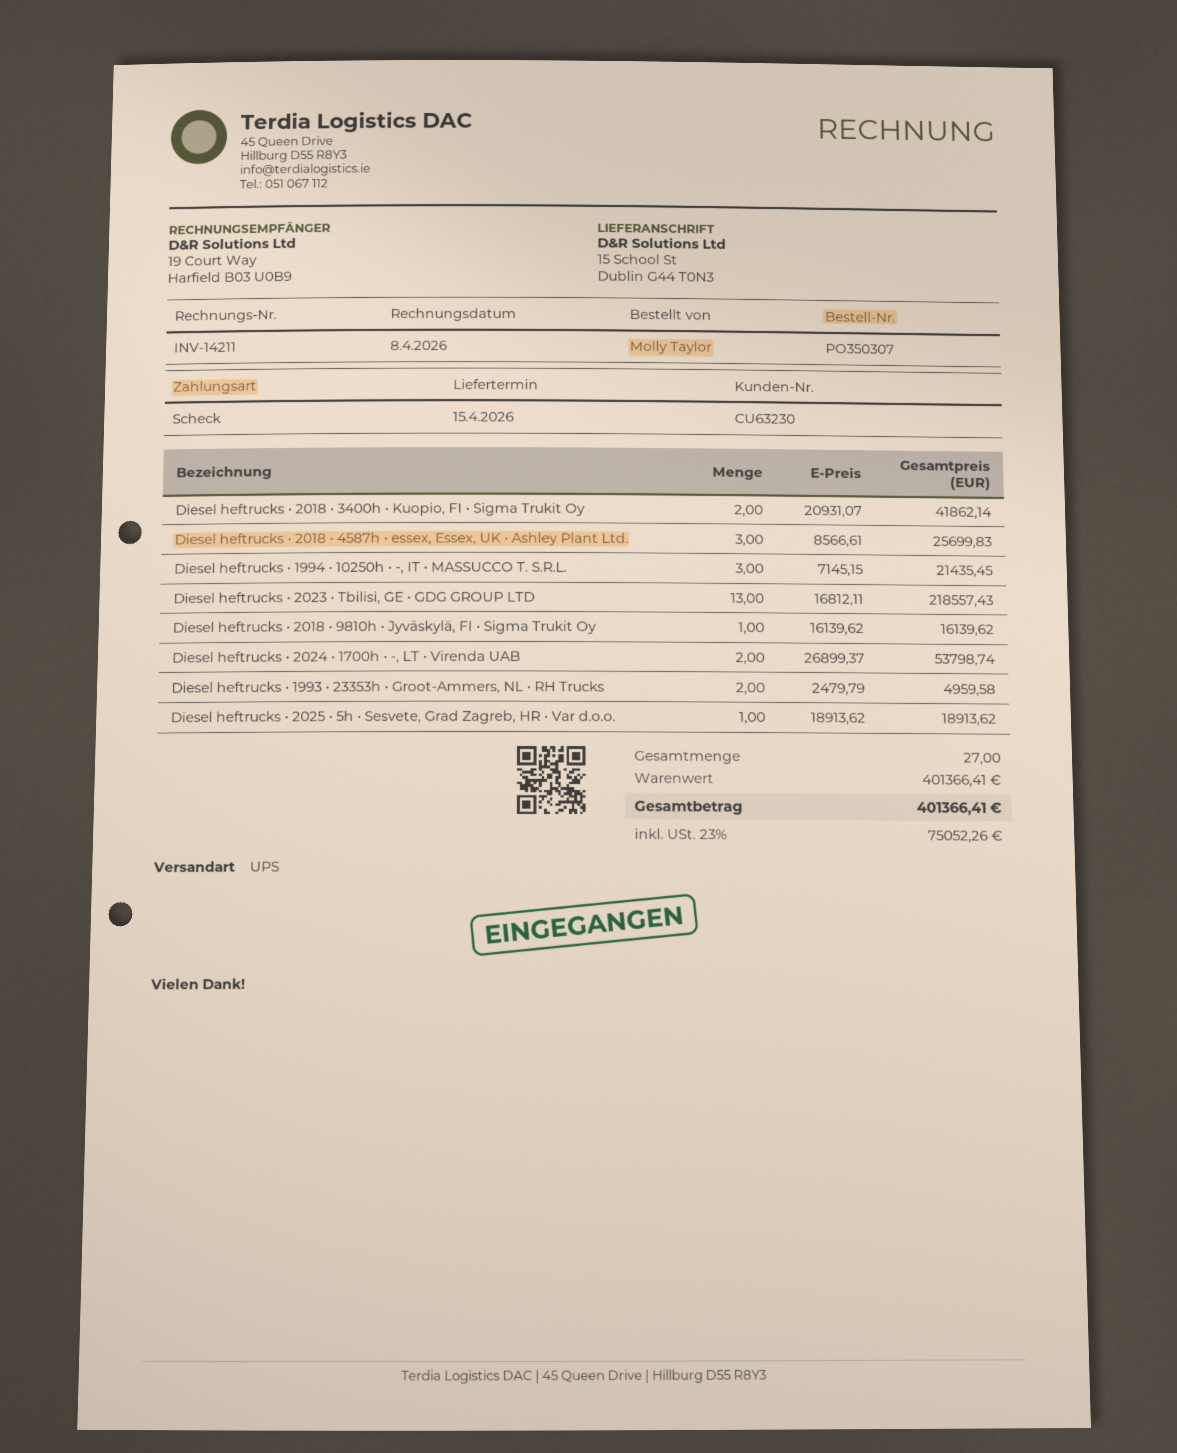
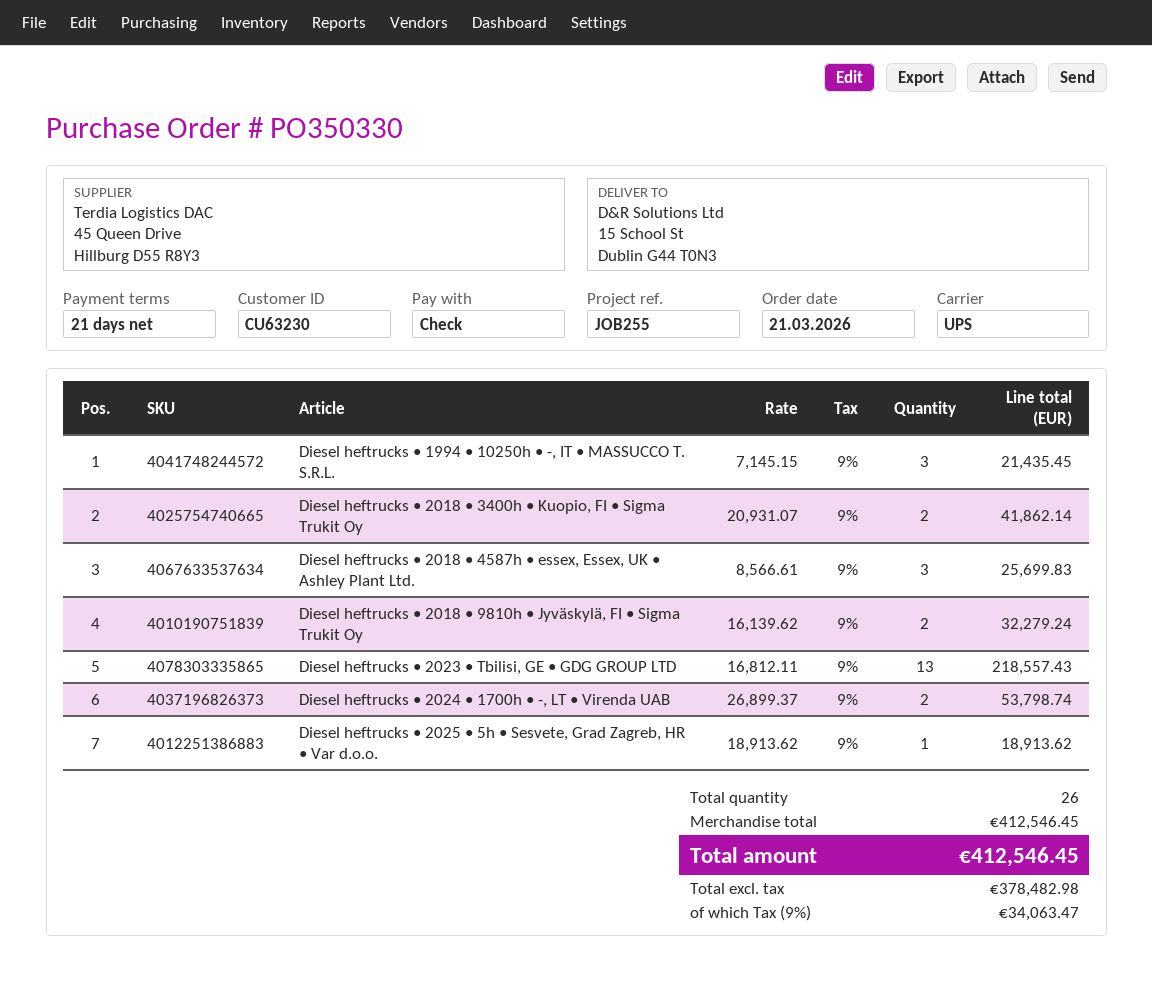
order number: PO350307 -> PO350330
Diesel heftrucks • 2018 • 9810h • Jyväskylä, FI • Sigma Trukit Oy: 1 x 16139.62 = 16139.62 -> 2 x 16139.62 = 32279.24
Diesel heftrucks • 1993 • 23353h • Groot-Ammers, NL • RH Trucks: 2 x 2479.79 = 4959.58 -> none
total quantity: 27 -> 26
subtotal: 401366.41 -> 412546.45
tax: 23% = 75052.26 -> 9% = 34063.47
total: 401366.41 -> 412546.45

